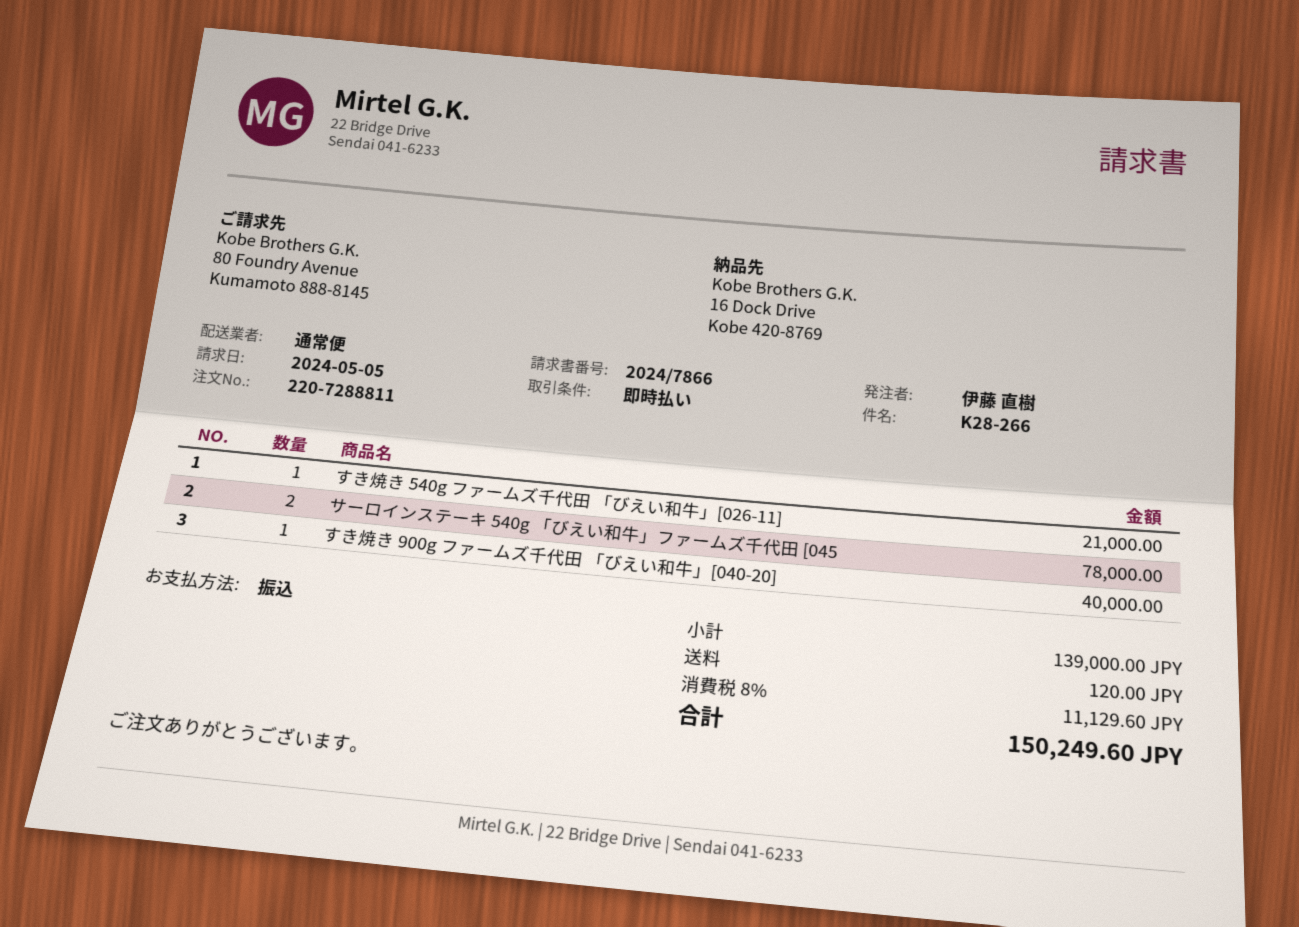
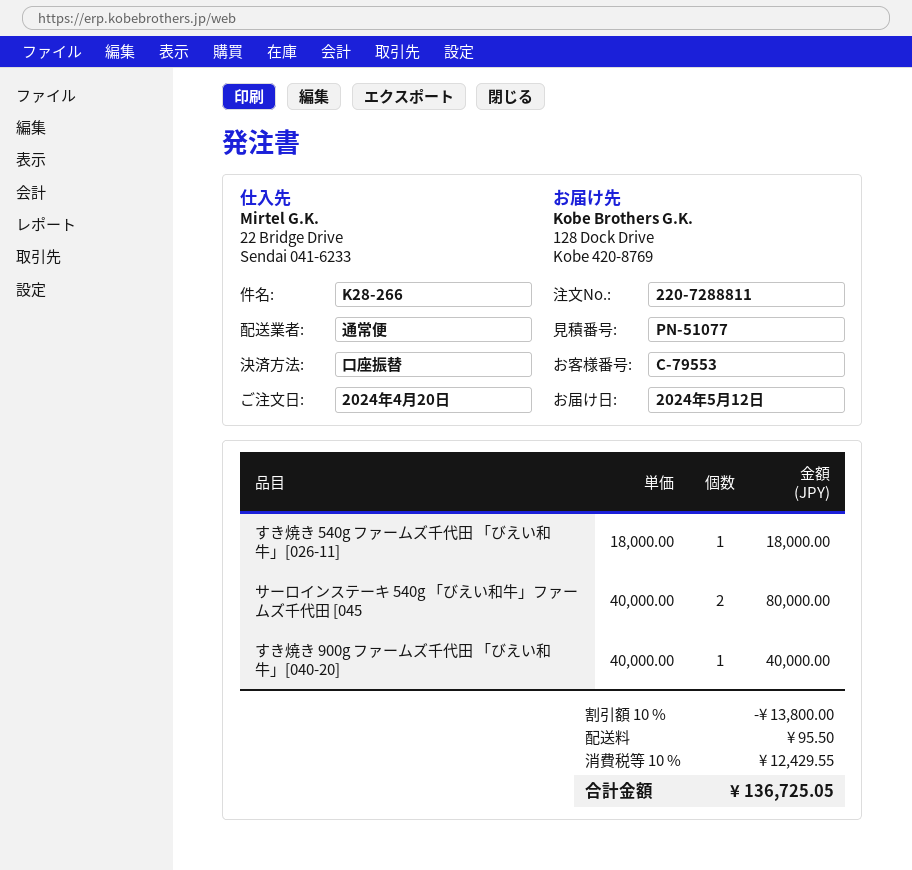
payment method: bank transfer -> direct debit
ship to: 16 Dock Drive, Kobe 420-8769 -> 128 Dock Drive, Kobe 420-8769
すき焼き 540g ファームズ千代田 「びえい和牛」[026-11]: 1 for 21000.00 -> 1 for 18000.00
サーロインステーキ 540g 「びえい和牛」ファームズ千代田 [045: 2 for 78000.00 -> 2 for 80000.00
discount: none -> 10% = 13800.00
shipping: 120.00 -> 95.50
tax: 8% = 11129.60 -> 10% = 12429.55
total: 150249.60 -> 136725.05

